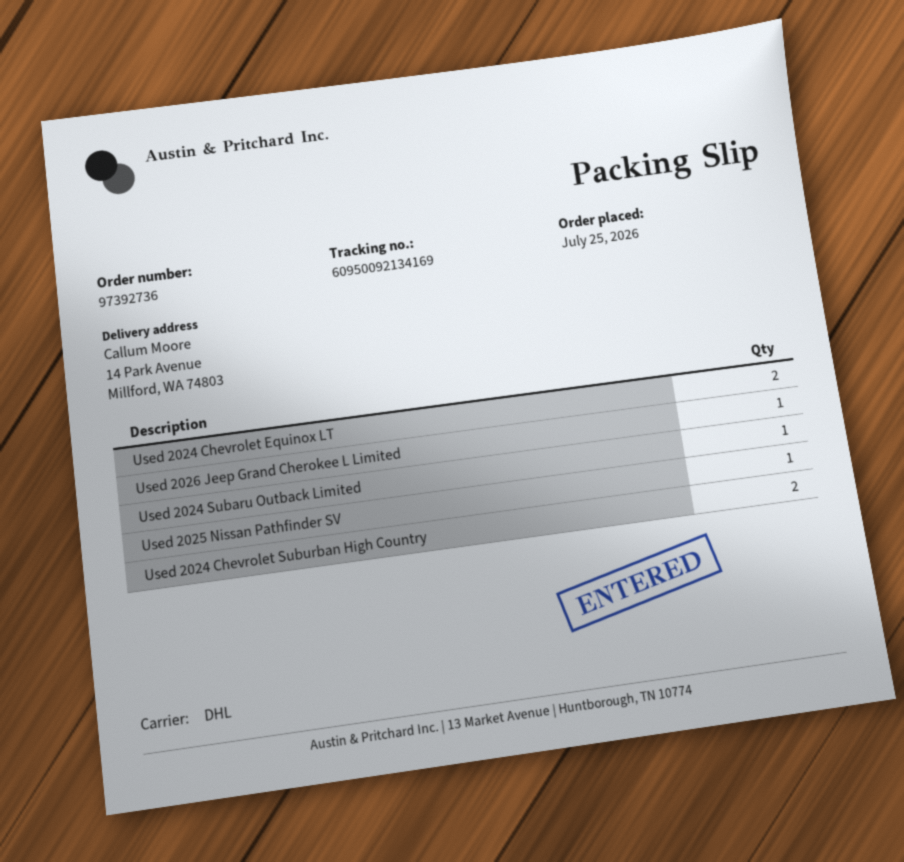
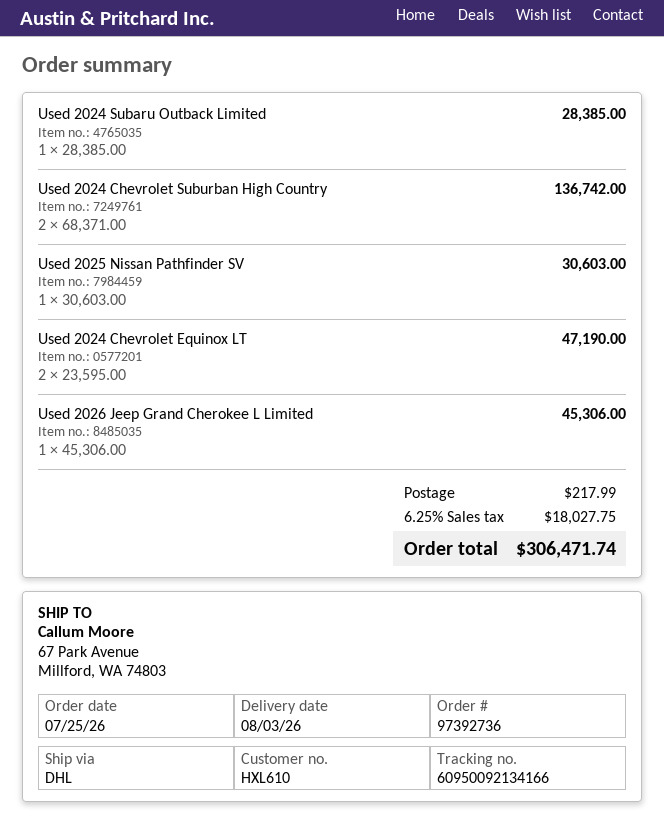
tracking number: 60950092134169 -> 60950092134166
ship to: 14 Park Avenue, Millford, WA 74803 -> 67 Park Avenue, Millford, WA 74803

